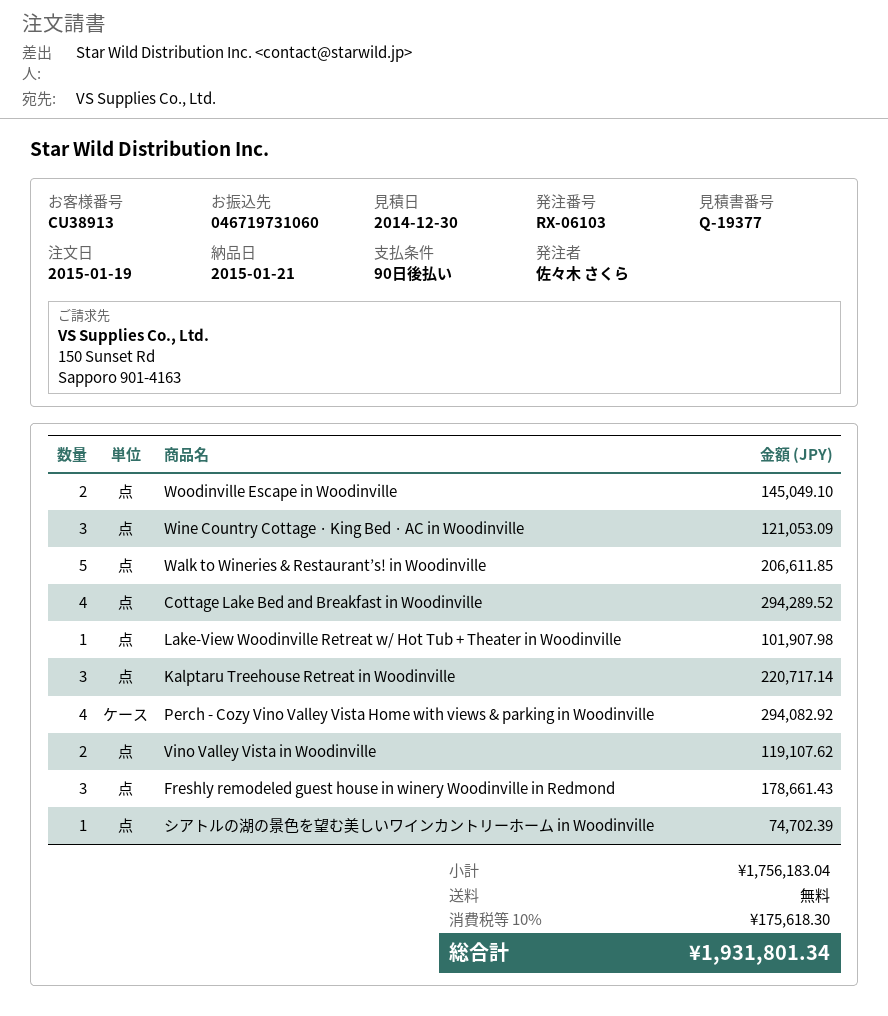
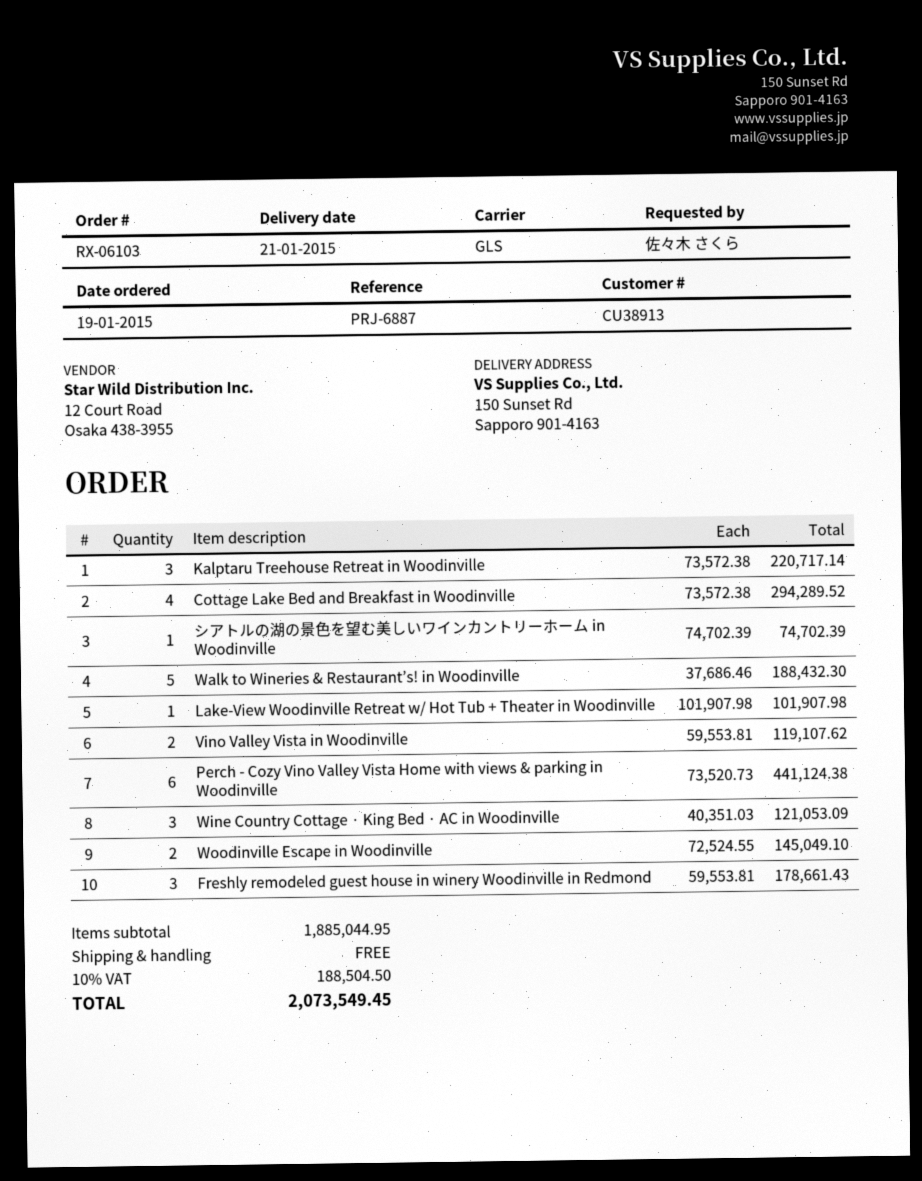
Walk to Wineries & Restaurant’s! in Woodinville: 5 for 206611.85 -> 5 for 188432.30
Perch - Cozy Vino Valley Vista Home with views & parking in Woodinville: 4 for 294082.92 -> 6 for 441124.38
subtotal: 1756183.04 -> 1885044.95
tax: 10% = 175618.30 -> 10% = 188504.50
total: 1931801.34 -> 2073549.45

